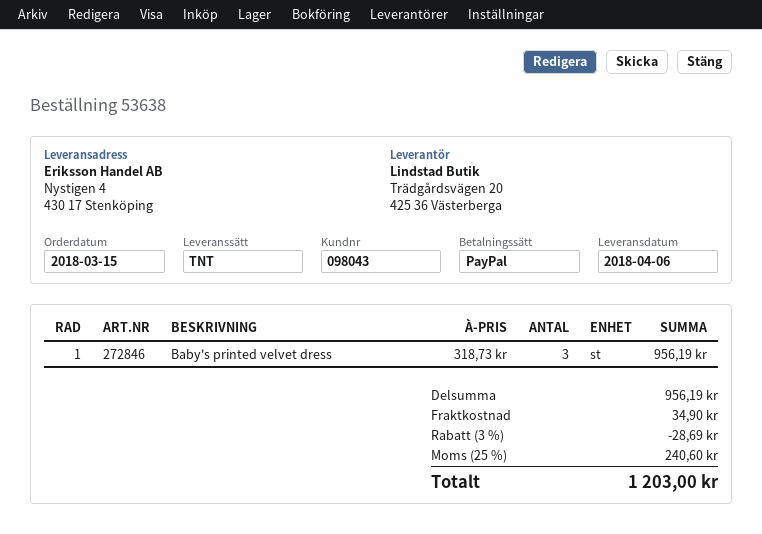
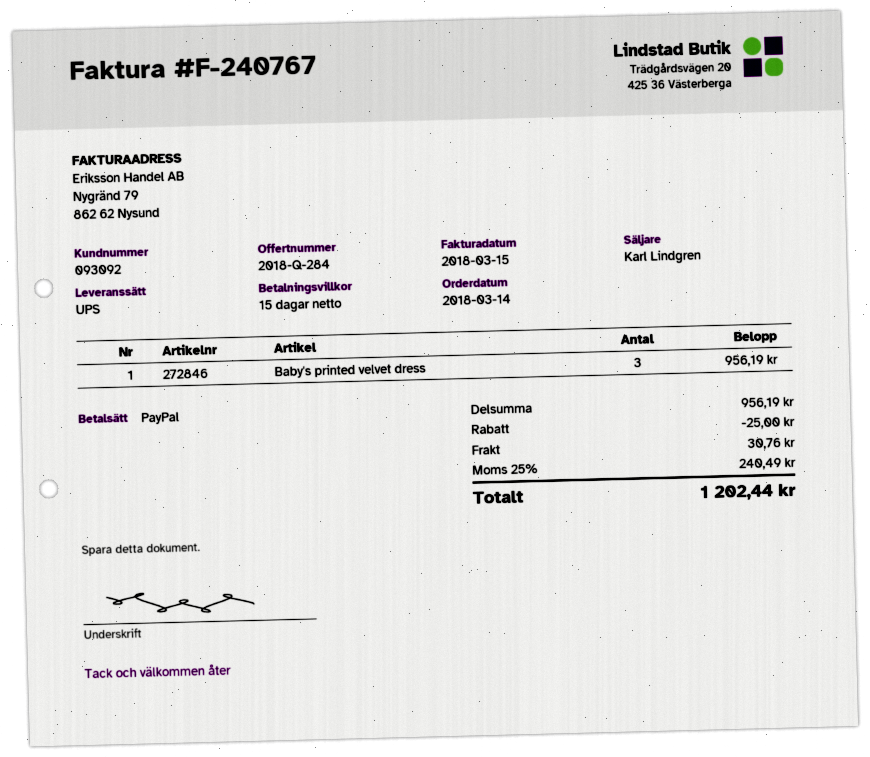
order date: 2018-03-15 -> 2018-03-14
customer number: 098043 -> 093092
shipping method: TNT -> UPS
discount: 28.69 -> 25.00
shipping: 34.90 -> 30.76
tax: 25% = 240.60 -> 25% = 240.49
total: 1203.00 -> 1202.44

